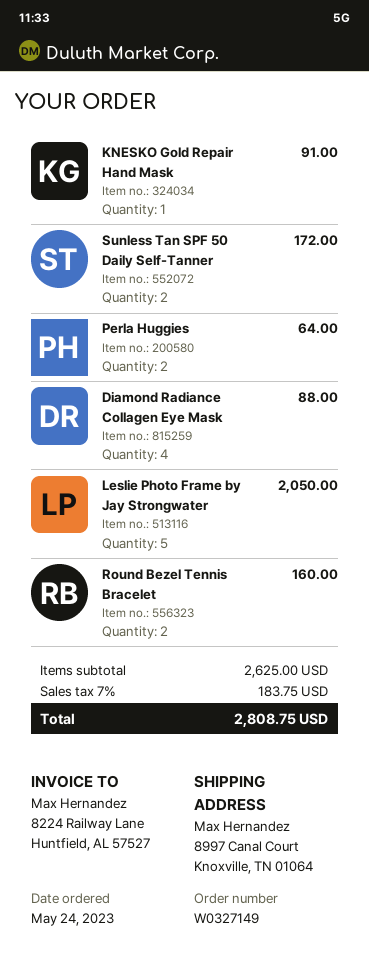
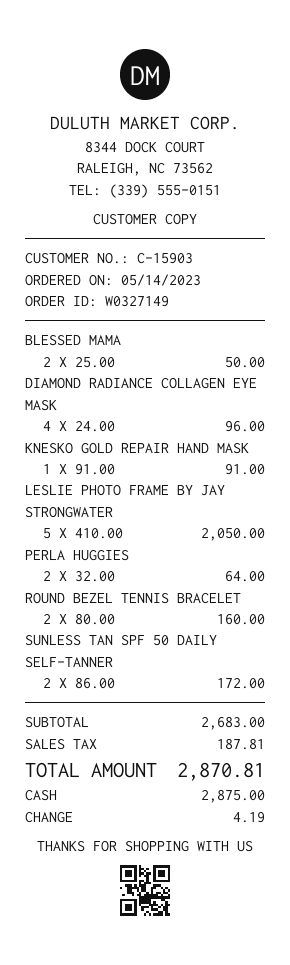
order date: 2023-05-24 -> 2023-05-14
Diamond Radiance Collagen Eye Mask: 4 for 88.00 -> 4 for 96.00
BLESSED MAMA: none -> 2 for 50.00
subtotal: 2625.00 -> 2683.00
tax: 183.75 -> 187.81
total: 2808.75 -> 2870.81

